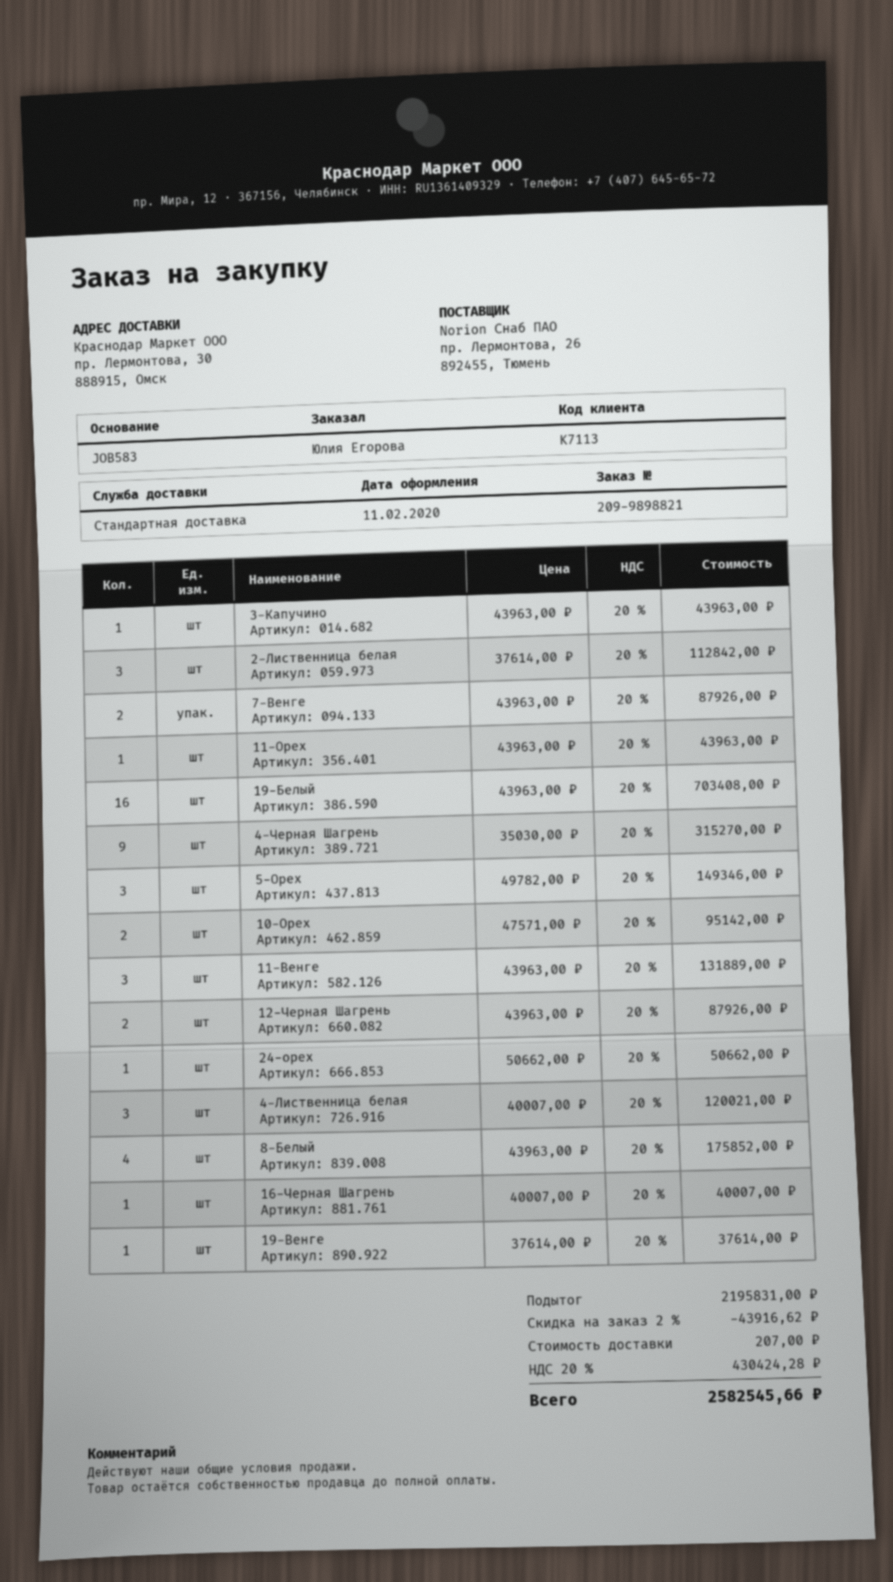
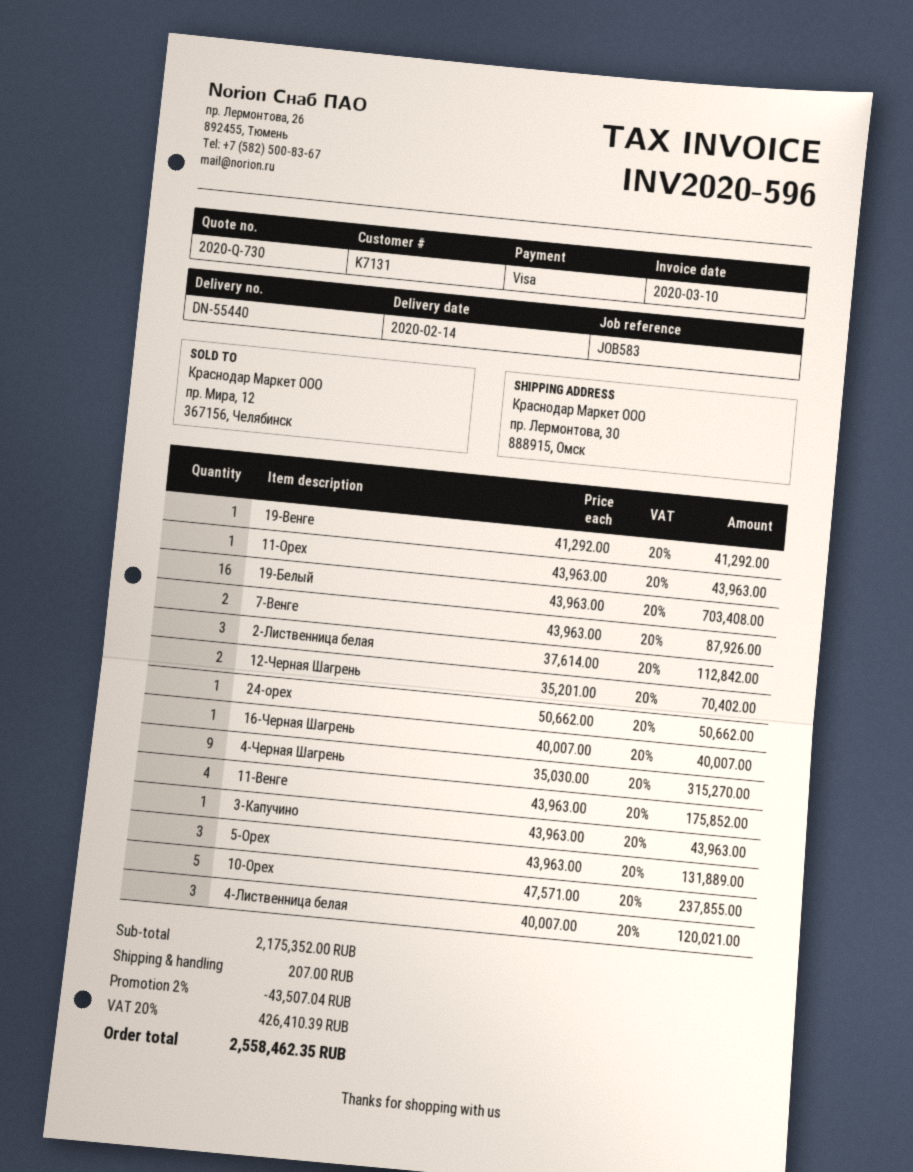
customer number: K7113 -> K7131
5-Орех: 3 x 49782.00 = 149346.00 -> 3 x 43963.00 = 131889.00
10-Орех: 2 x 47571.00 = 95142.00 -> 5 x 47571.00 = 237855.00
11-Венге: 3 x 43963.00 = 131889.00 -> 4 x 43963.00 = 175852.00
12-Черная Шагрень: 2 x 43963.00 = 87926.00 -> 2 x 35201.00 = 70402.00
8-Белый: 4 x 43963.00 = 175852.00 -> none
19-Венге: 1 x 37614.00 = 37614.00 -> 1 x 41292.00 = 41292.00
subtotal: 2195831.00 -> 2175352.00
discount: 2% = 43916.62 -> 2% = 43507.04
tax: 20% = 430424.28 -> 20% = 426410.39
total: 2582545.66 -> 2558462.35

